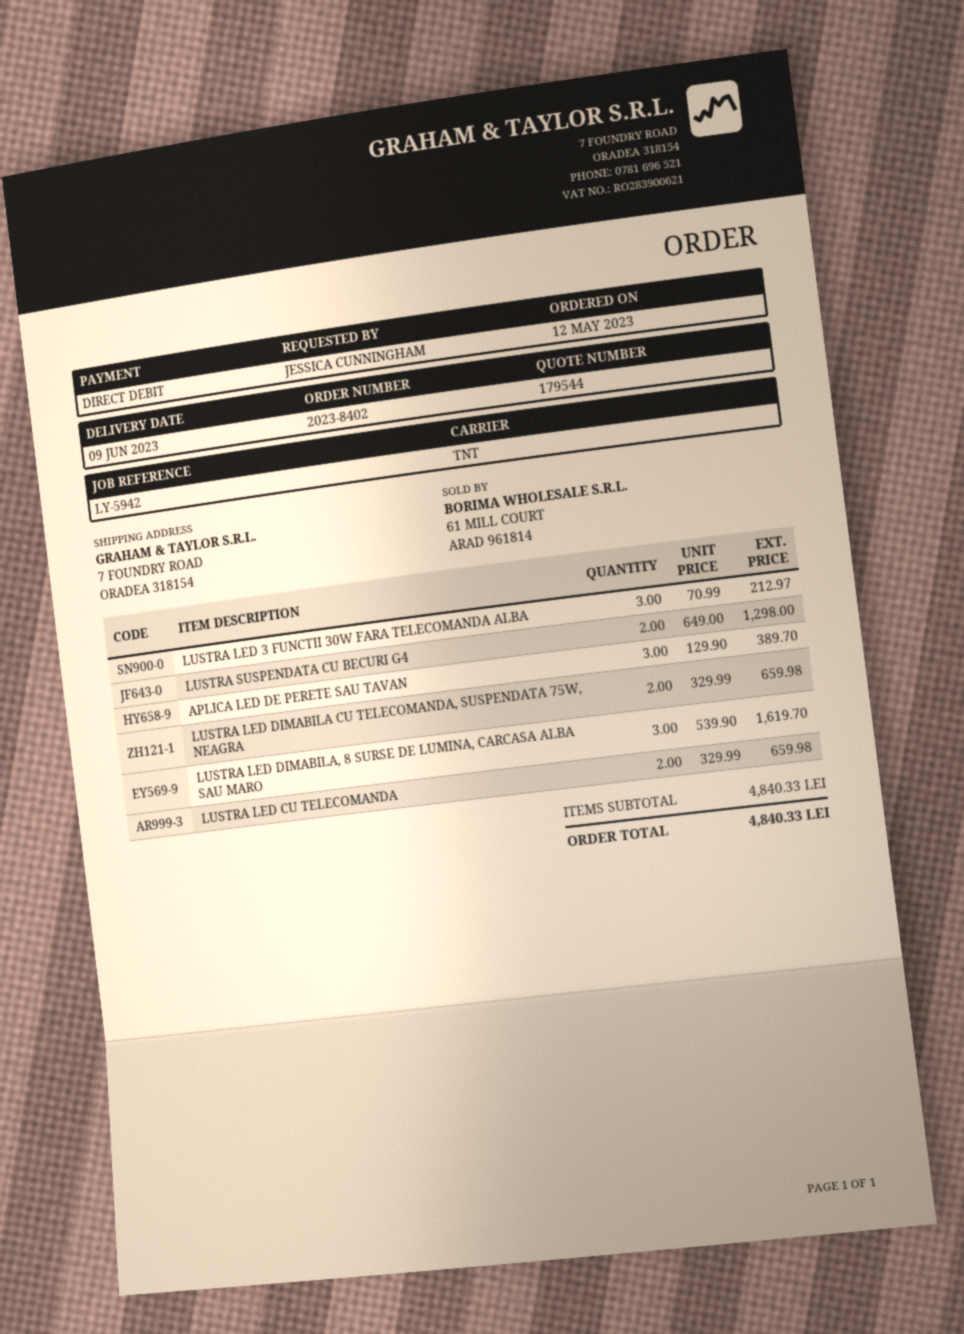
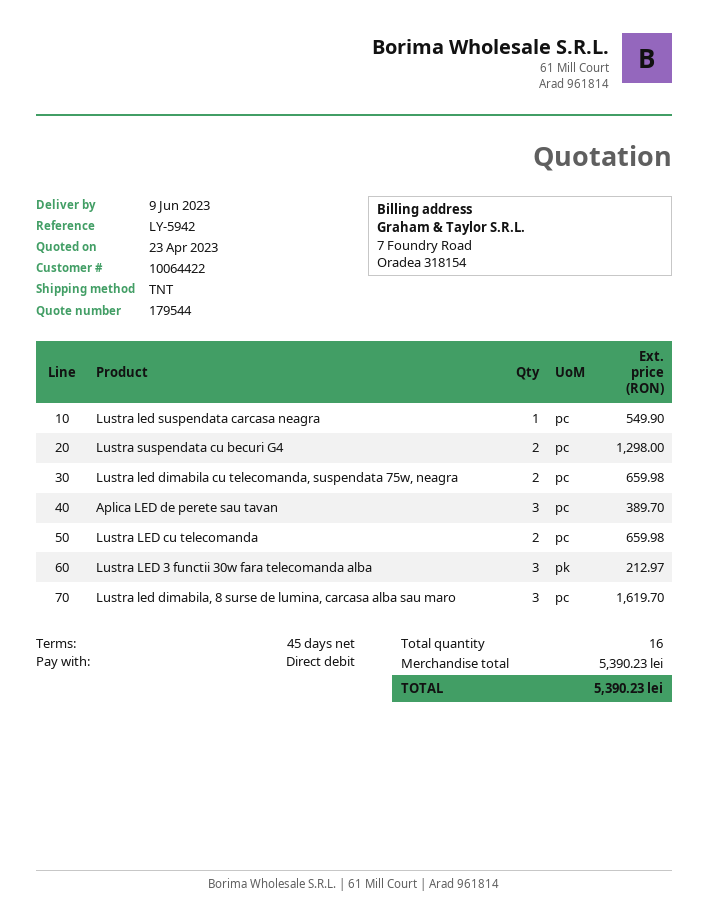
Lustra led suspendata carcasa neagra: none -> 1 for 549.90
subtotal: 4840.33 -> 5390.23
total: 4840.33 -> 5390.23

